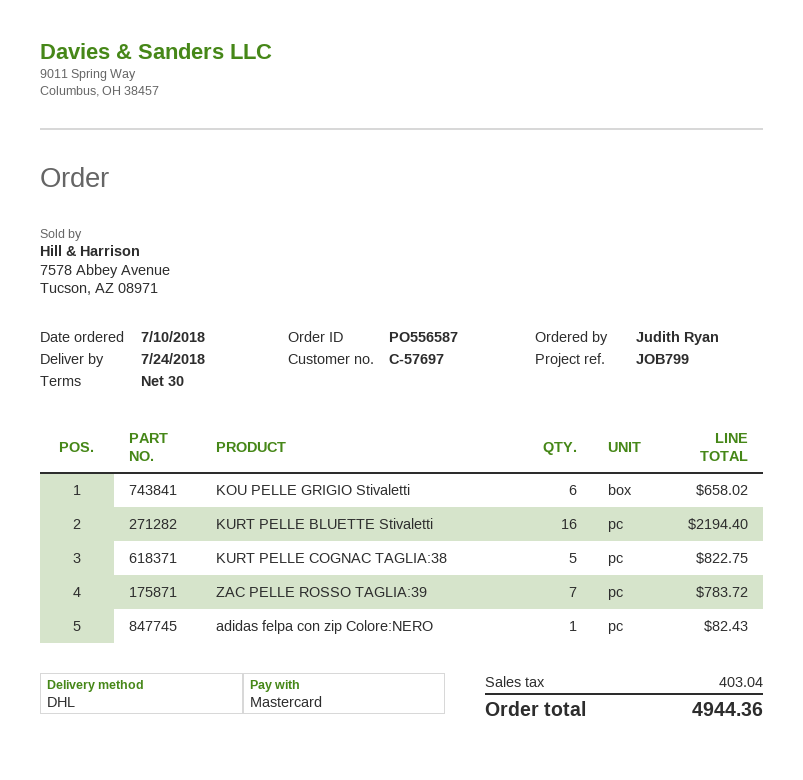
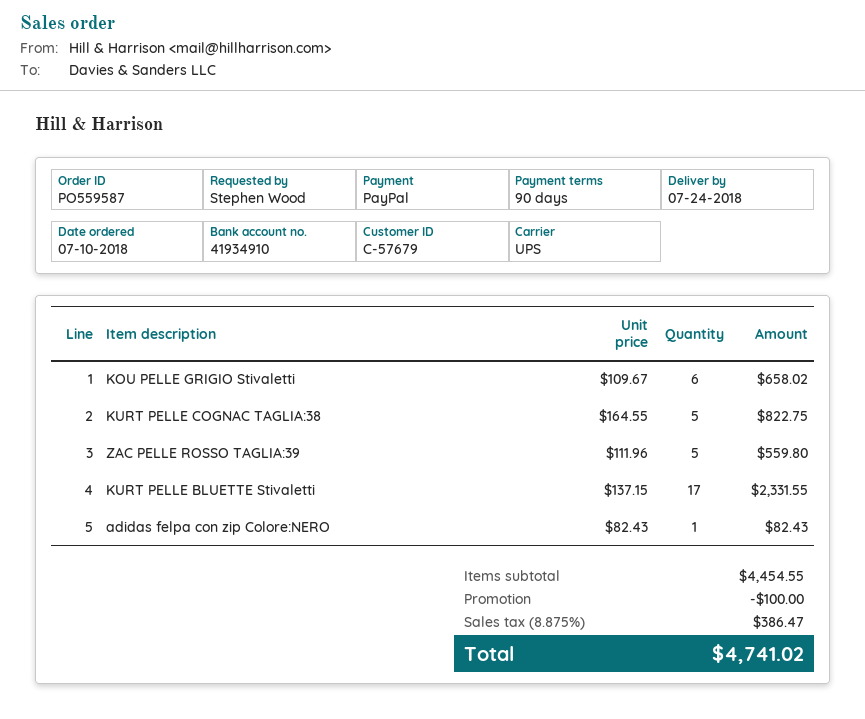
order number: PO556587 -> PO559587
payment terms: 30 days -> 90 days
customer number: C-57697 -> C-57679
ordered by: Judith Ryan -> Stephen Wood
payment method: Mastercard -> PayPal
shipping method: DHL -> UPS
KURT PELLE BLUETTE Stivaletti: 16 for 2194.40 -> 17 for 2331.55
ZAC PELLE ROSSO TAGLIA:39: 7 for 783.72 -> 5 for 559.80
discount: none -> 100.00
tax: 403.04 -> 386.47
total: 4944.36 -> 4741.02

